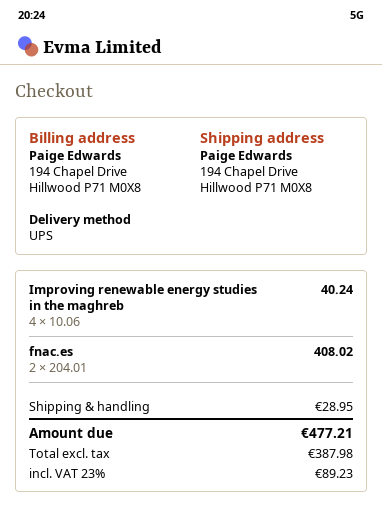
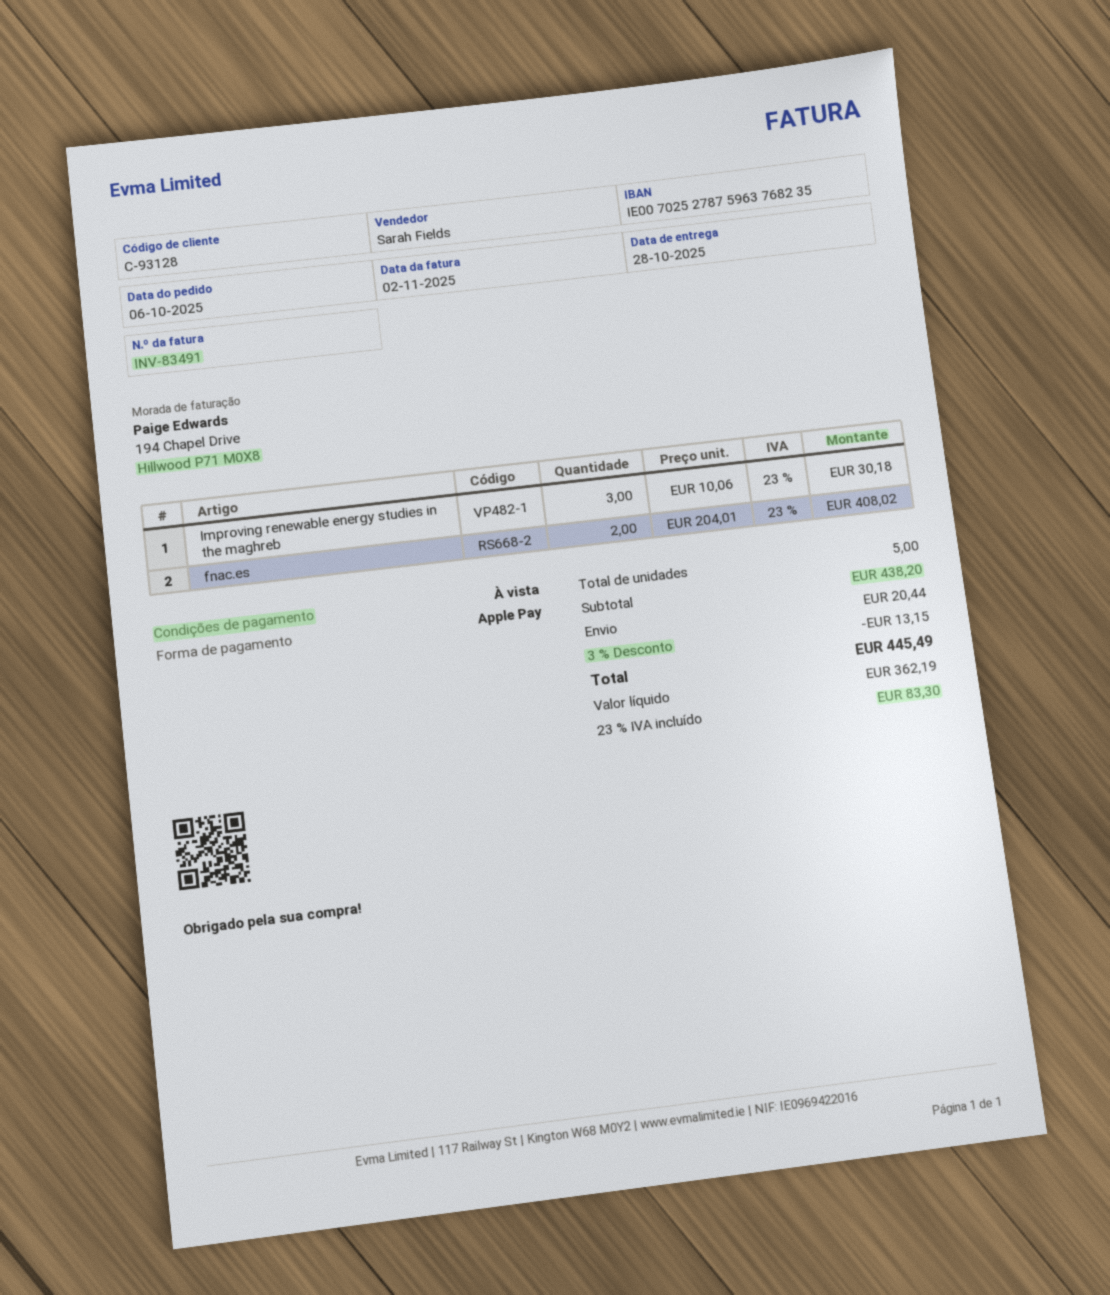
Improving renewable energy studies in the maghreb: 4 x 10.06 = 40.24 -> 3 x 10.06 = 30.18
discount: none -> 3% = 13.15
shipping: 28.95 -> 20.44
net: 387.98 -> 362.19
tax: 23% = 89.23 -> 23% = 83.30
total: 477.21 -> 445.49

